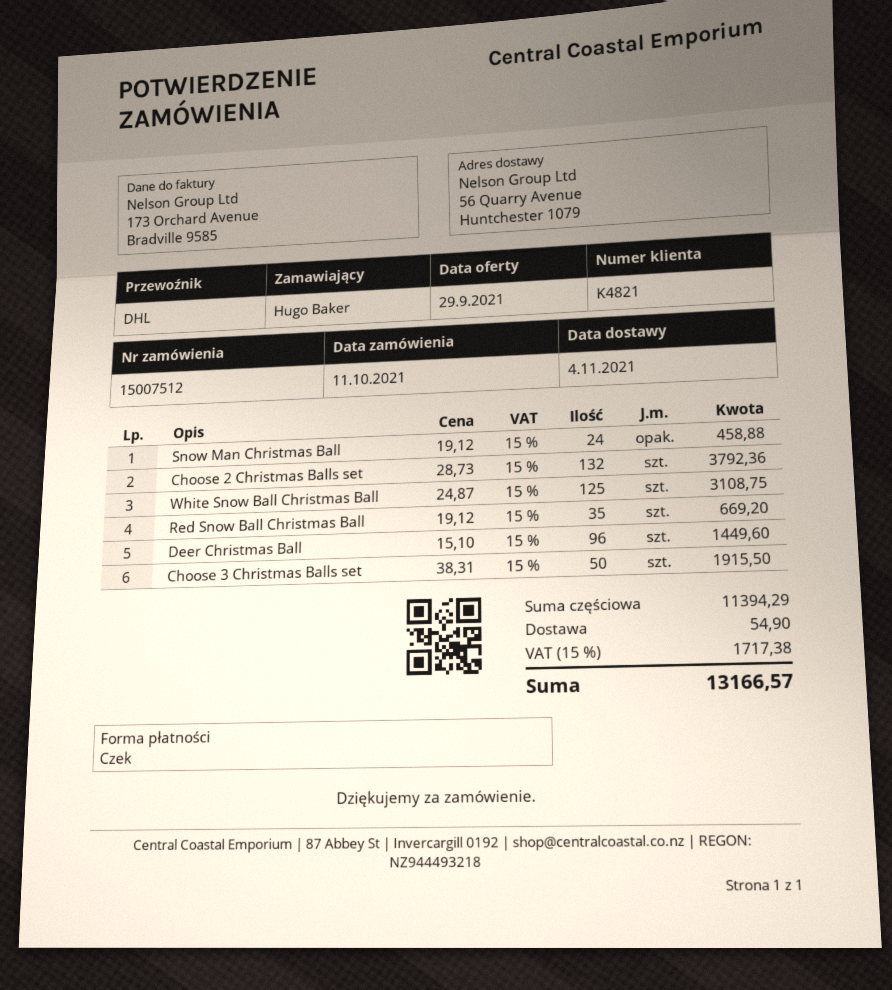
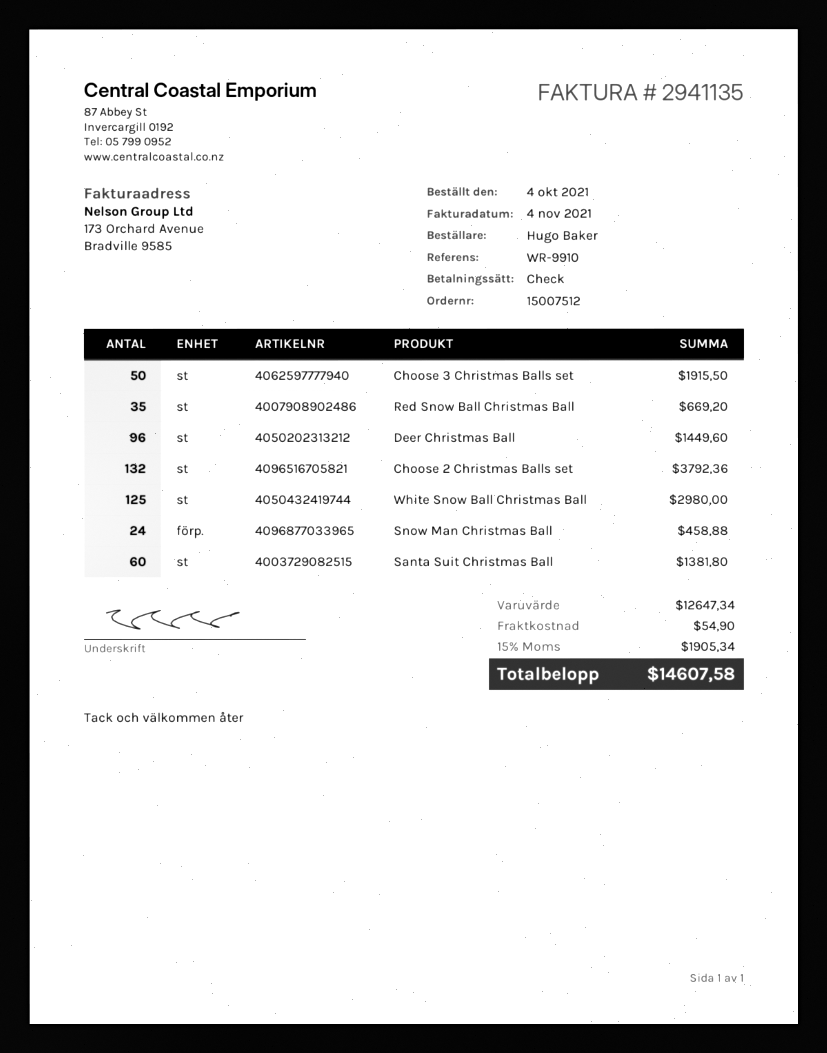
order date: 2021-10-11 -> 2021-10-04
White Snow Ball Christmas Ball: 125 for 3108.75 -> 125 for 2980.00
Santa Suit Christmas Ball: none -> 60 for 1381.80
subtotal: 11394.29 -> 12647.34
tax: 15% = 1717.38 -> 15% = 1905.34
total: 13166.57 -> 14607.58

